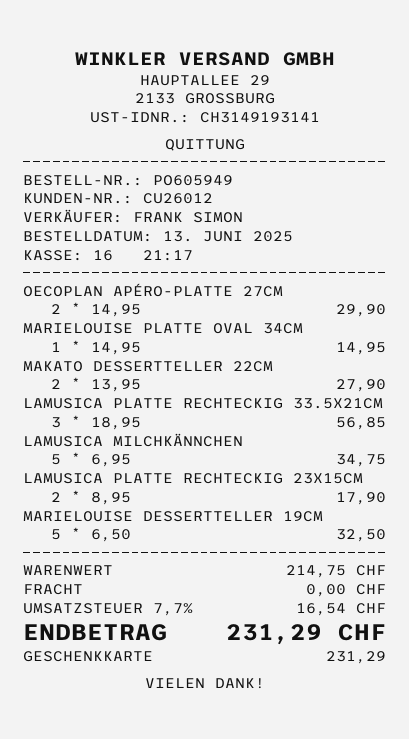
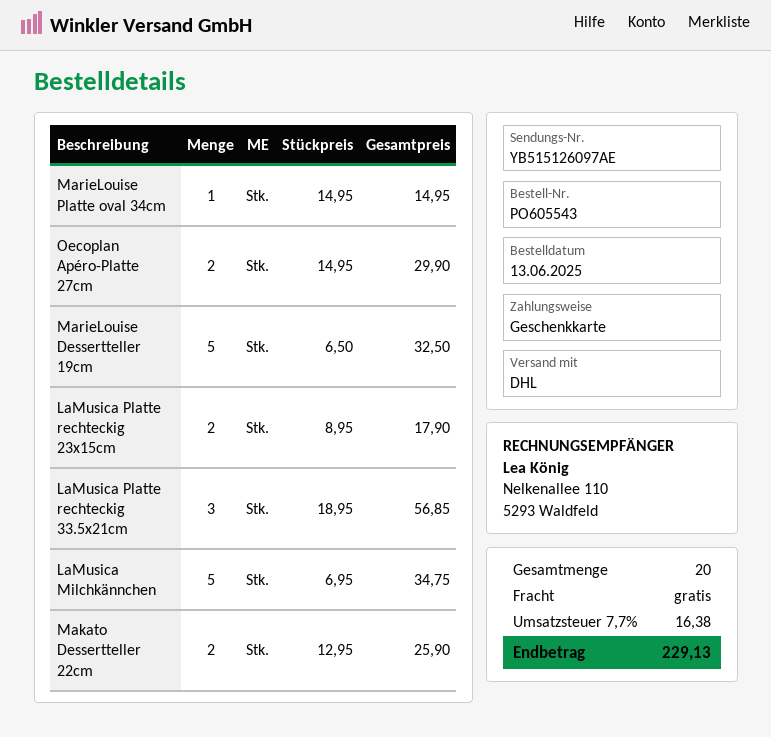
order number: PO605949 -> PO605543
MAKATO DESSERTTELLER 22CM: 2 x 13.95 = 27.90 -> 2 x 12.95 = 25.90
tax: 7.7% = 16.54 -> 7.7% = 16.38
total: 231.29 -> 229.13

